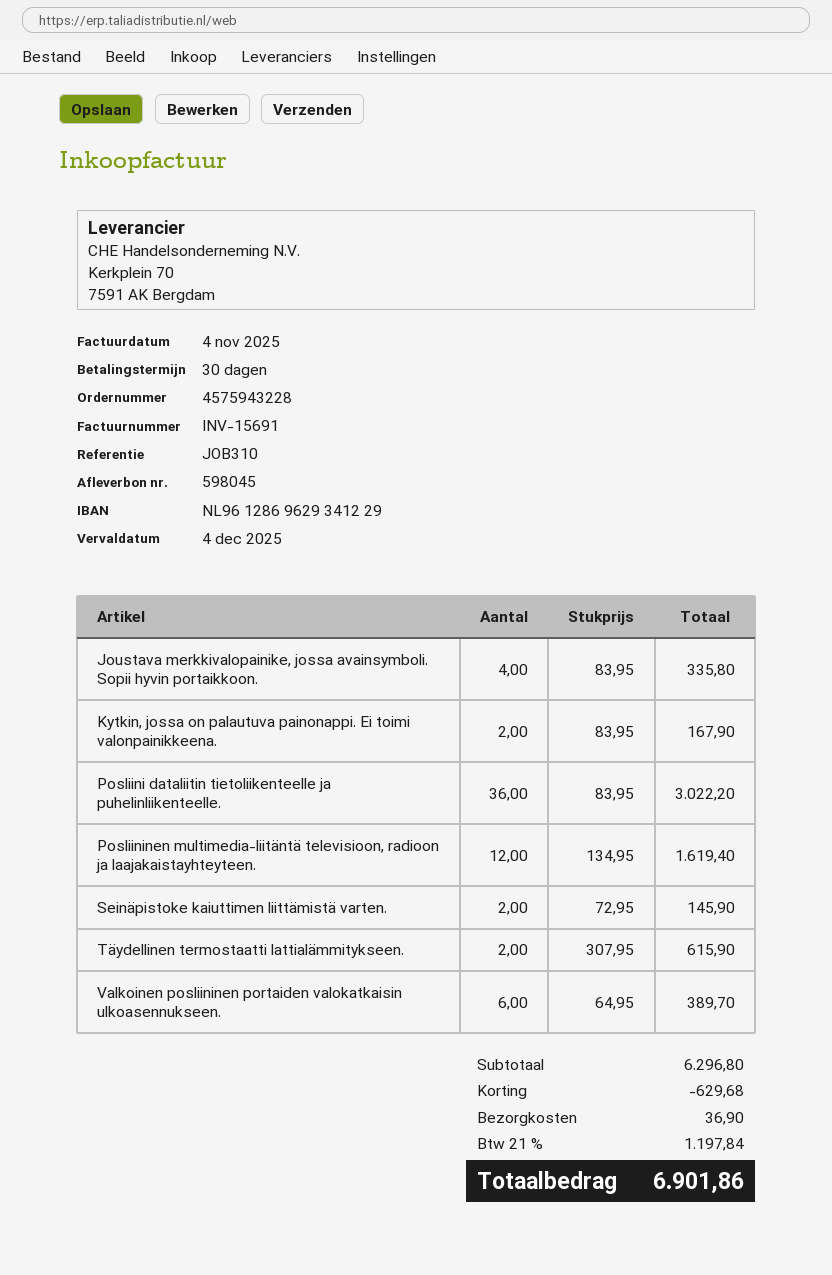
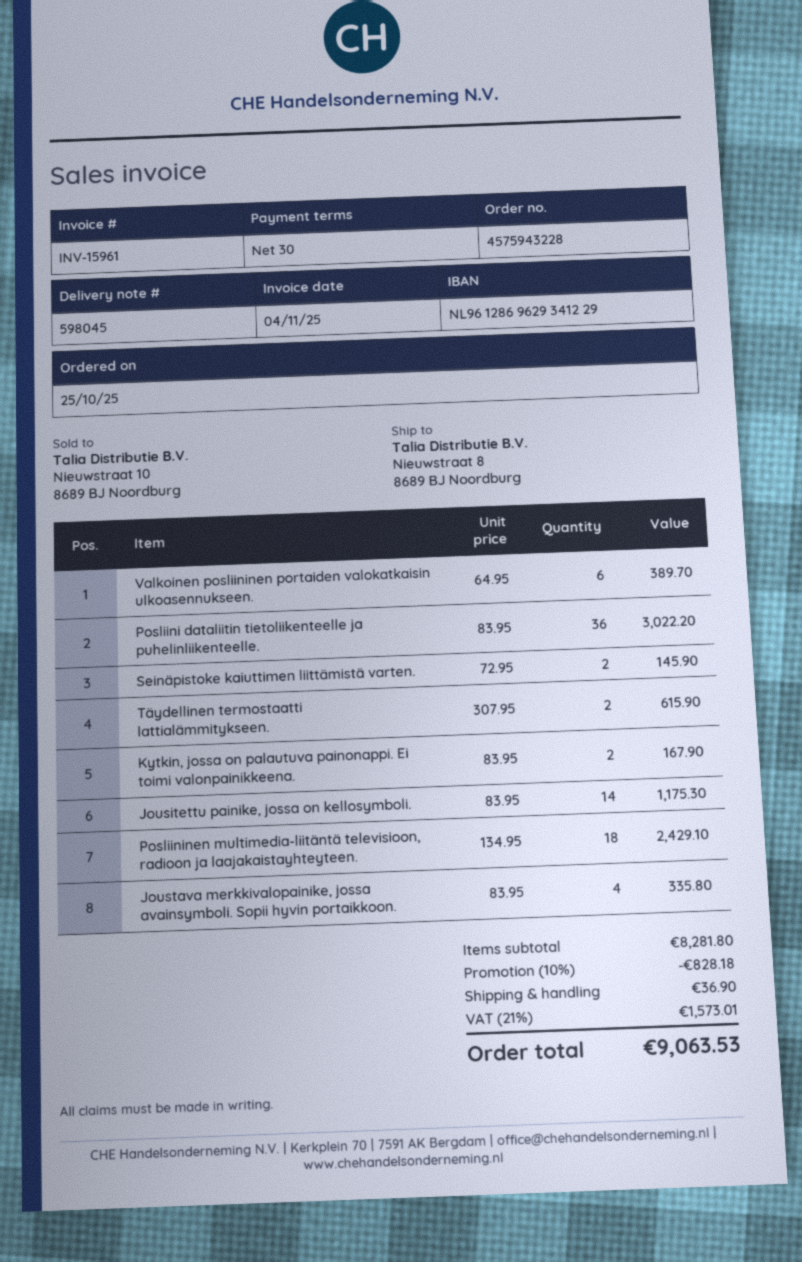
invoice number: INV-15691 -> INV-15961
Posliininen multimedia-liitäntä televisioon, radioon ja laajakaistayhteyteen.: 12 x 134.95 = 1619.40 -> 18 x 134.95 = 2429.10
Jousitettu painike, jossa on kellosymboli.: none -> 14 x 83.95 = 1175.30
subtotal: 6296.80 -> 8281.80
discount: 629.68 -> 828.18
tax: 21% = 1197.84 -> 21% = 1573.01
total: 6901.86 -> 9063.53

